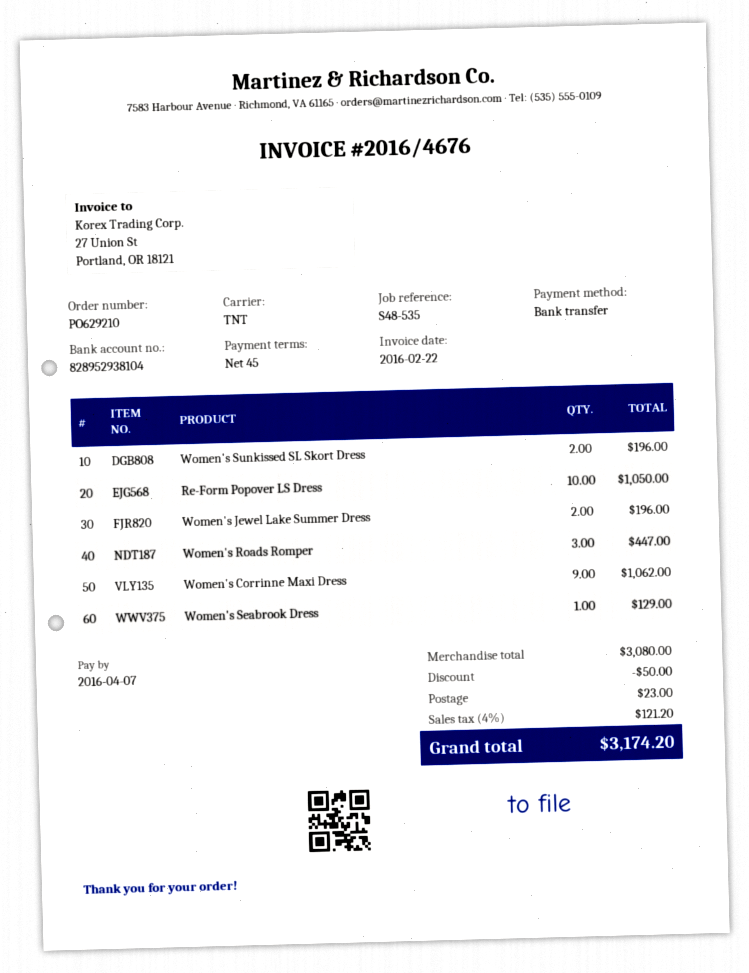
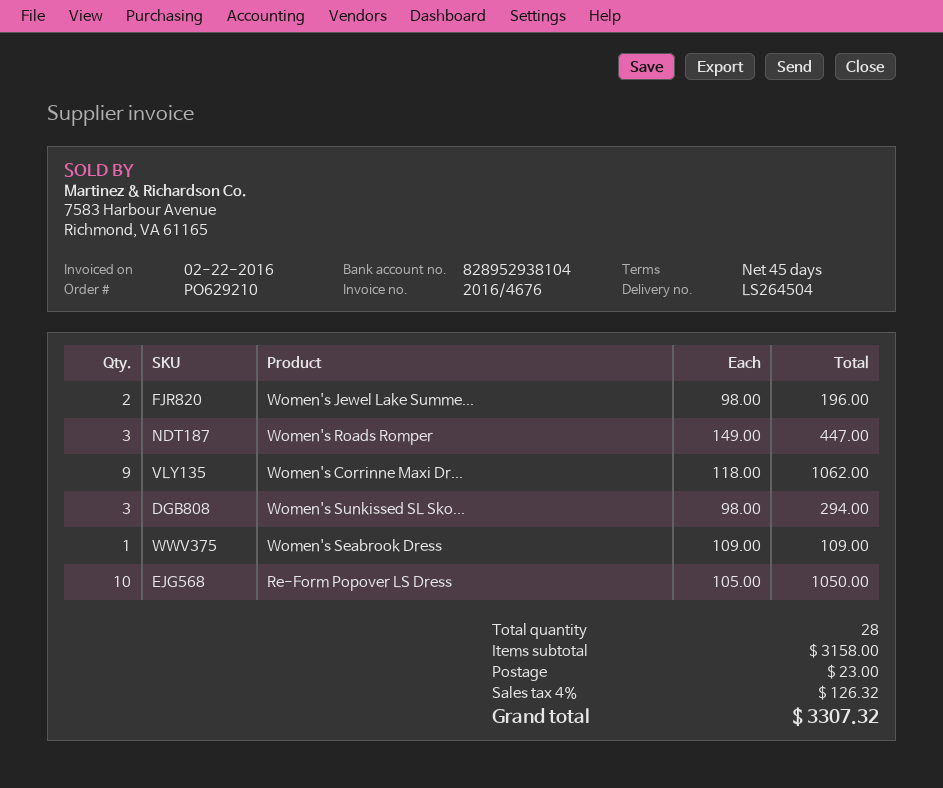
Women's Sunkissed SL Skort Dress: 2 for 196.00 -> 3 for 294.00
Women's Seabrook Dress: 1 for 129.00 -> 1 for 109.00
subtotal: 3080.00 -> 3158.00
discount: 50.00 -> none
tax: 4% = 121.20 -> 4% = 126.32
total: 3174.20 -> 3307.32

